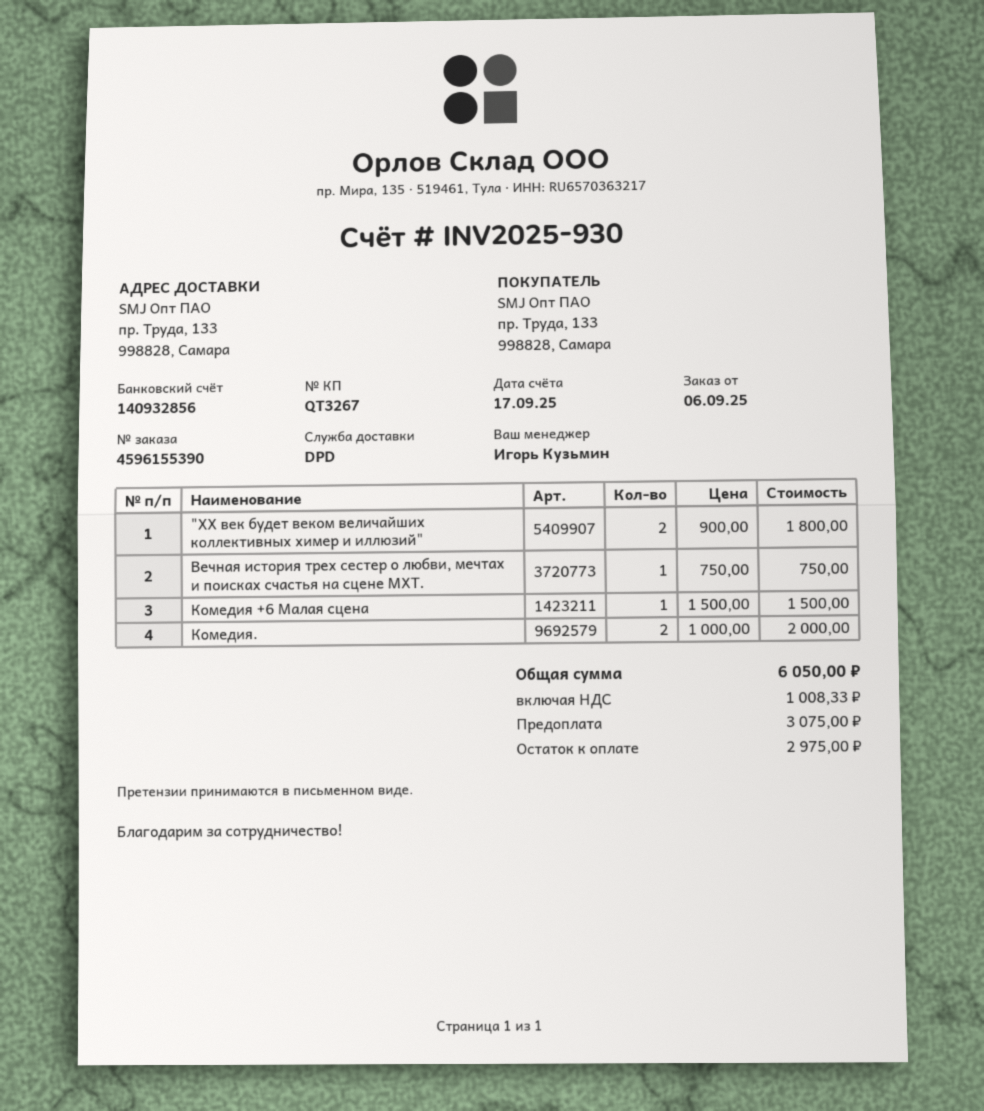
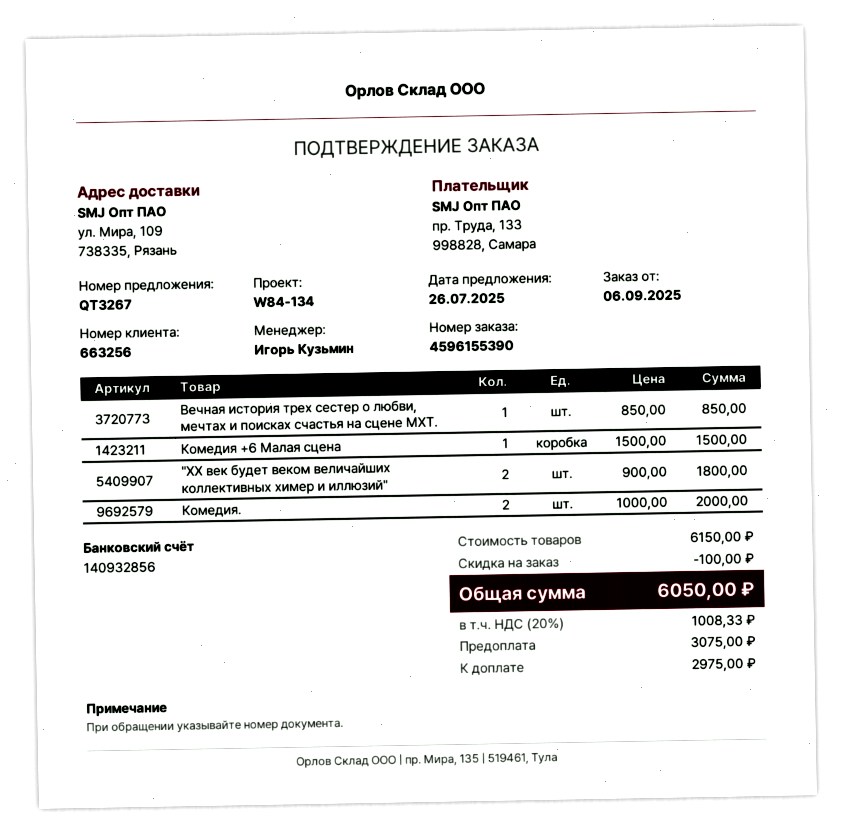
ship to: пр. Труда, 133, 998828, Самара -> ул. Мира, 109, 738335, Рязань
Вечная история трех сестер о любви, мечтах и поисках счастья на сцене МХТ.: 1 x 750.00 = 750.00 -> 1 x 850.00 = 850.00
discount: none -> 100.00

